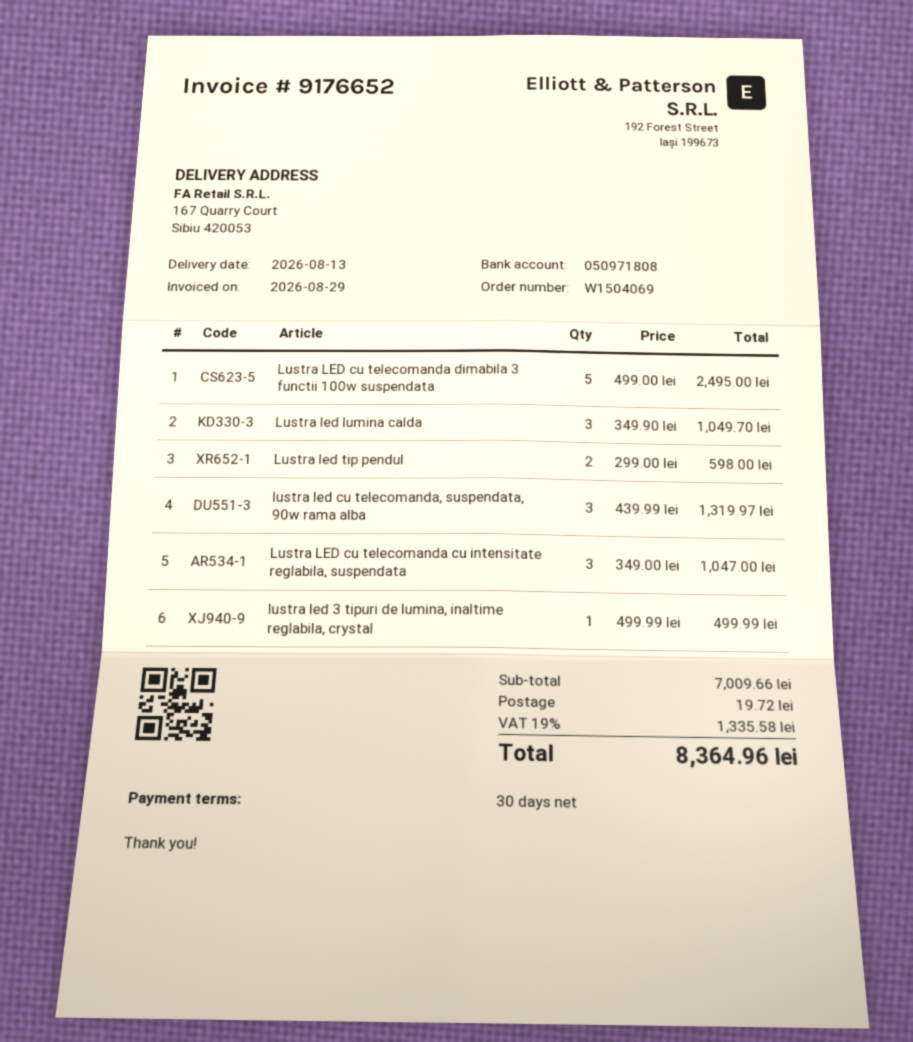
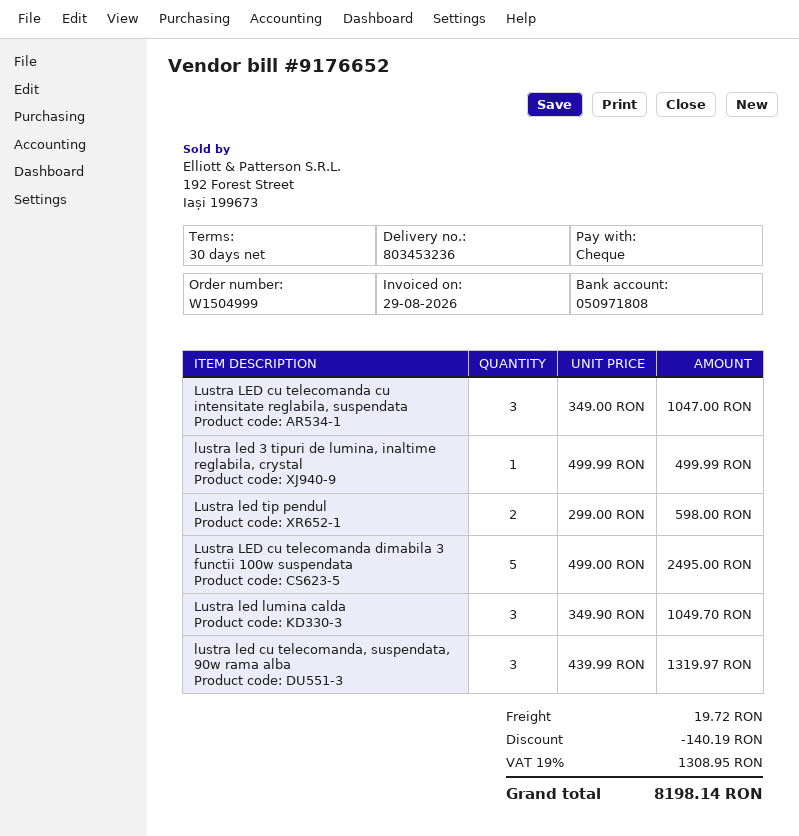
order number: W1504069 -> W1504999
discount: none -> 140.19
tax: 19% = 1335.58 -> 19% = 1308.95
total: 8364.96 -> 8198.14

